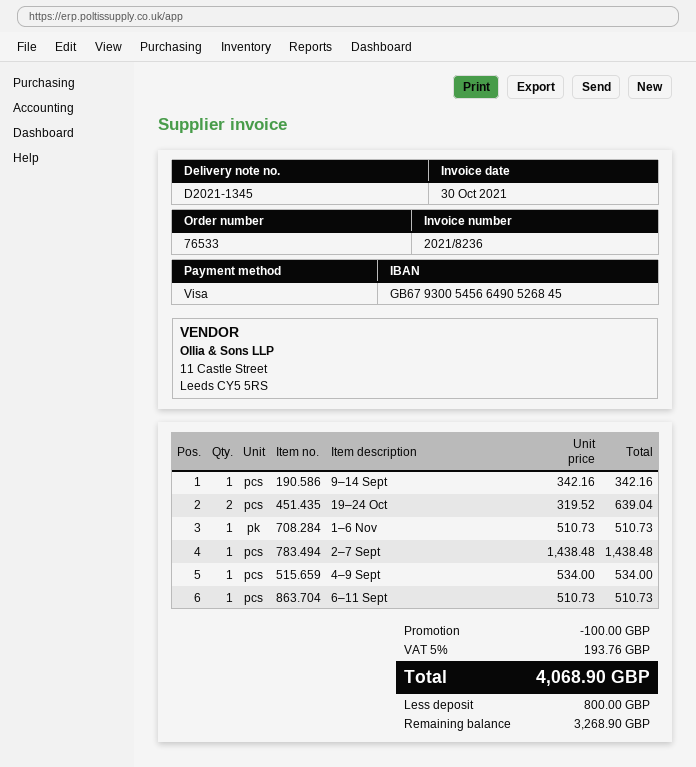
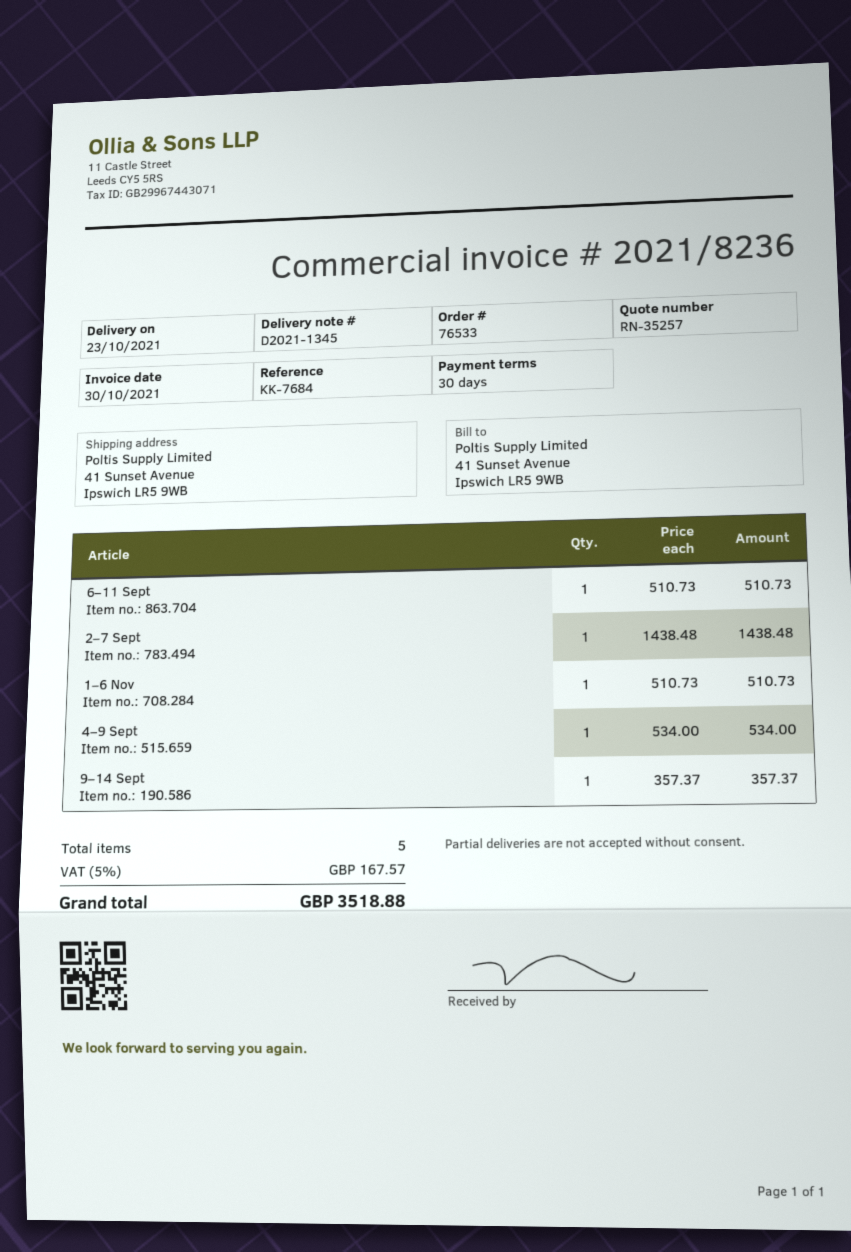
9–14 Sept: 1 x 342.16 = 342.16 -> 1 x 357.37 = 357.37
19–24 Oct: 2 x 319.52 = 639.04 -> none
discount: 100.00 -> none
tax: 5% = 193.76 -> 5% = 167.57
total: 4068.90 -> 3518.88

